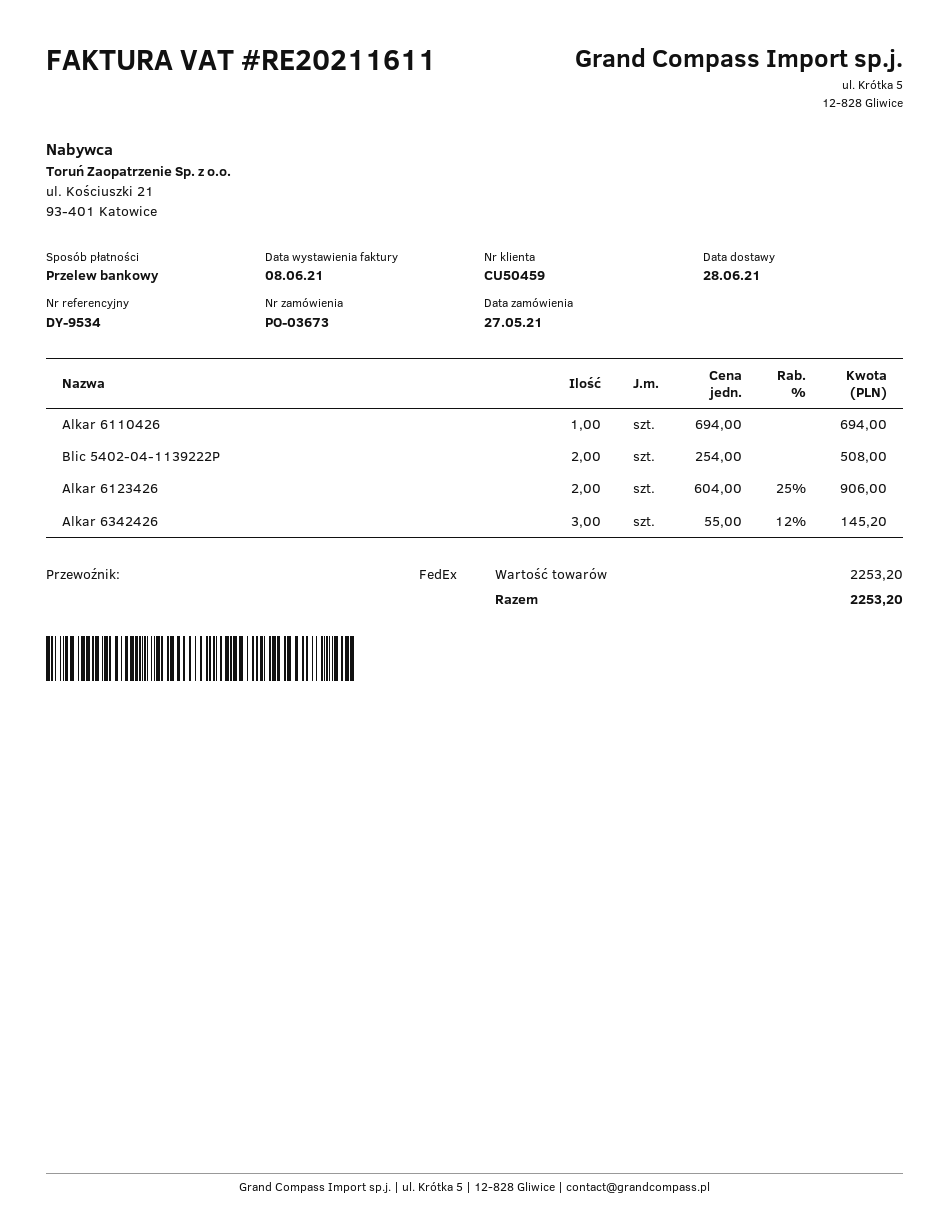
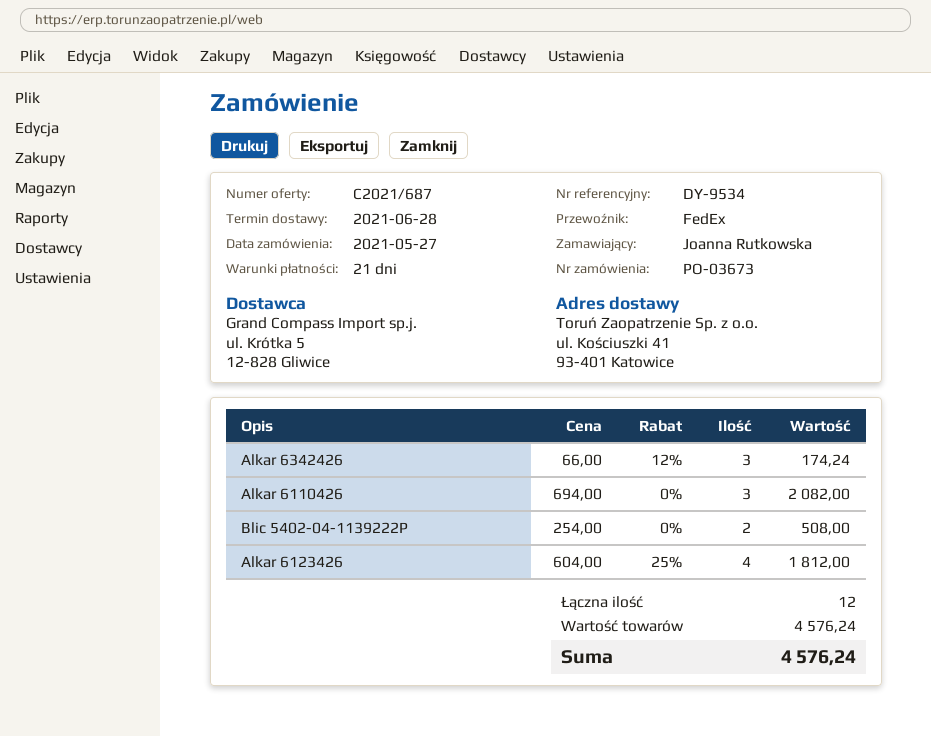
Alkar 6110426: 1 x 694.00 = 694.00 -> 3 x 694.00 = 2082.00
Alkar 6123426: 2 x 604.00 - 25% = 906.00 -> 4 x 604.00 - 25% = 1812.00
Alkar 6342426: 3 x 55.00 - 12% = 145.20 -> 3 x 66.00 - 12% = 174.24
subtotal: 2253.20 -> 4576.24
total: 2253.20 -> 4576.24

